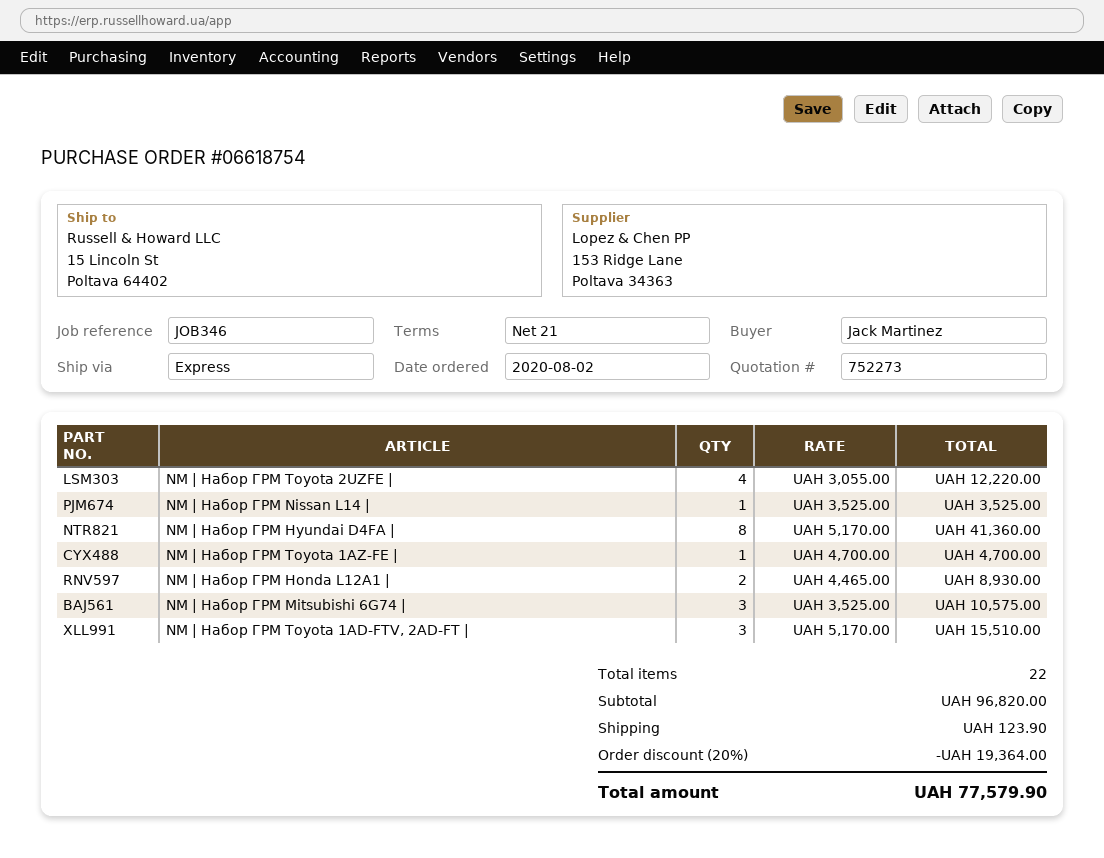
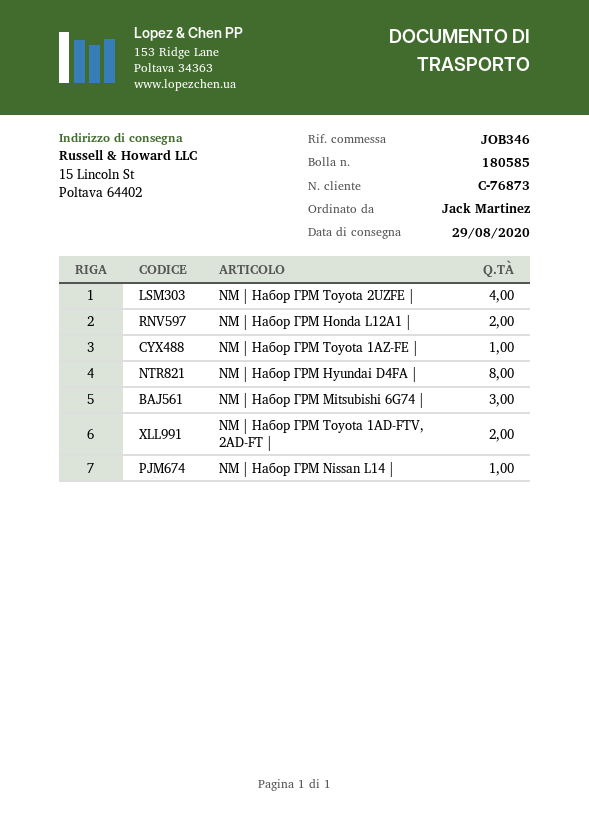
NM | Набор ГРМ Toyota 1AD-FTV, 2AD-FT |: 3 -> 2

